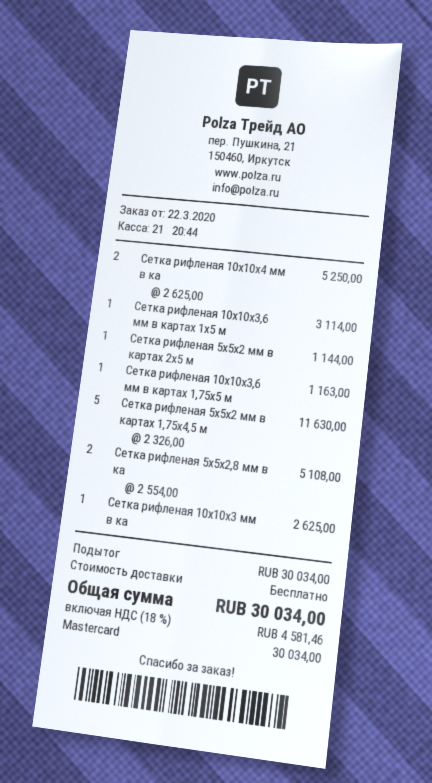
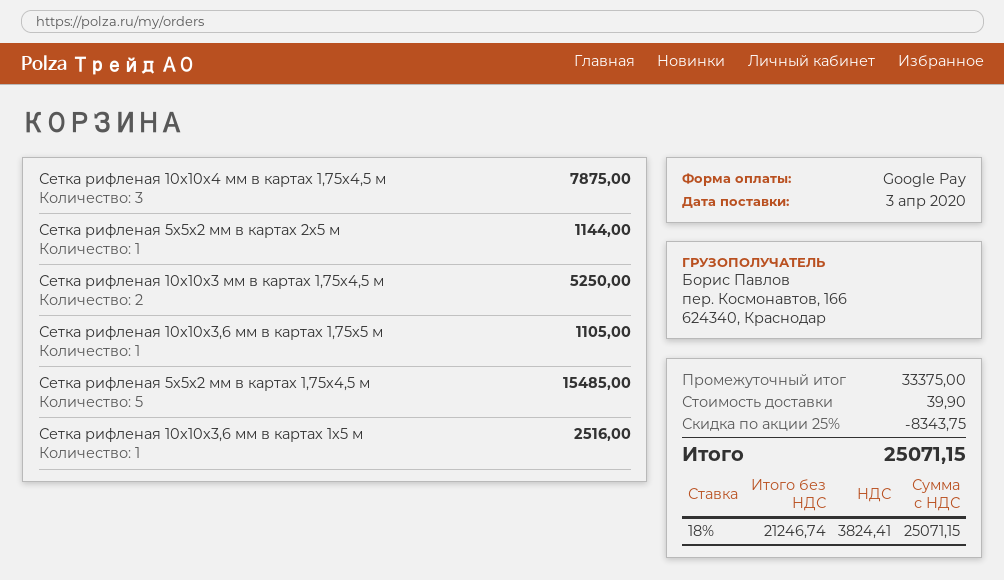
payment method: Mastercard -> Google Pay
Сетка рифленая 10х10х4 мм в ка: 2 for 5250.00 -> 3 for 7875.00
Сетка рифленая 10х10х3,6 мм в картах 1х5 м: 1 for 3114.00 -> 1 for 2516.00
Сетка рифленая 10х10х3,6 мм в картах 1,75х5 м: 1 for 1163.00 -> 1 for 1105.00
Сетка рифленая 5х5х2 мм в картах 1,75х4,5 м: 5 for 11630.00 -> 5 for 15485.00
Сетка рифленая 5х5х2,8 мм в ка: 2 for 5108.00 -> none
Сетка рифленая 10х10х3 мм в ка: 1 for 2625.00 -> 2 for 5250.00
subtotal: 30034.00 -> 33375.00
discount: none -> 25% = 8343.75
shipping: 0.00 -> 39.90
tax: 18% = 4581.46 -> 18% = 3824.41
total: 30034.00 -> 25071.15

